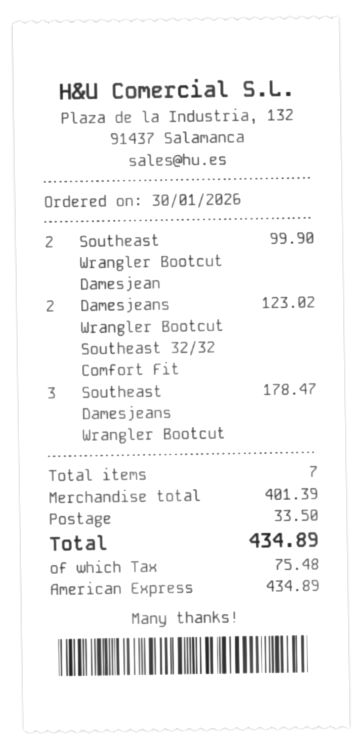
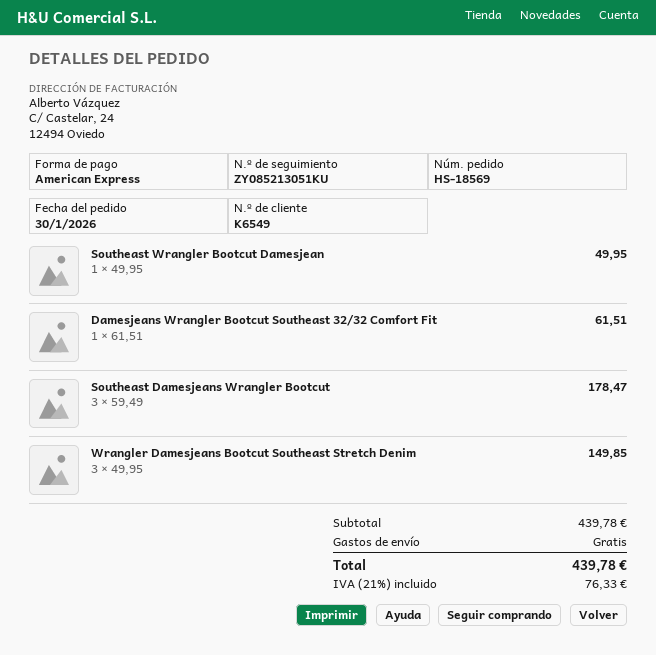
Southeast Wrangler Bootcut Damesjean: 2 for 99.90 -> 1 for 49.95
Damesjeans Wrangler Bootcut Southeast 32/32 Comfort Fit: 2 for 123.02 -> 1 for 61.51
Wrangler Damesjeans Bootcut Southeast Stretch Denim: none -> 3 for 149.85
subtotal: 401.39 -> 439.78
shipping: 33.50 -> 0.00
tax: 75.48 -> 76.33
total: 434.89 -> 439.78

